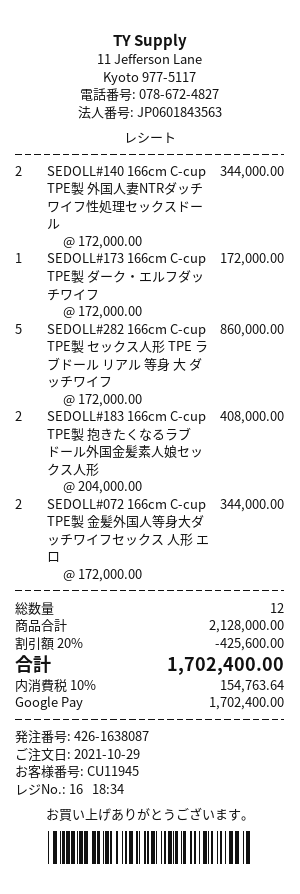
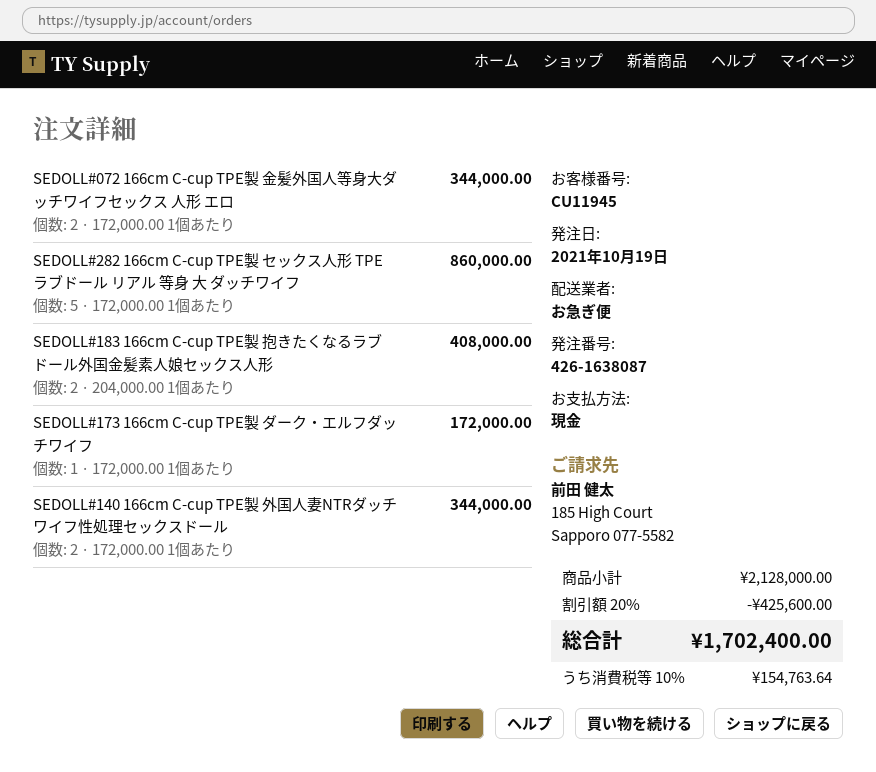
order date: 2021-10-29 -> 2021-10-19
payment method: Google Pay -> cash

